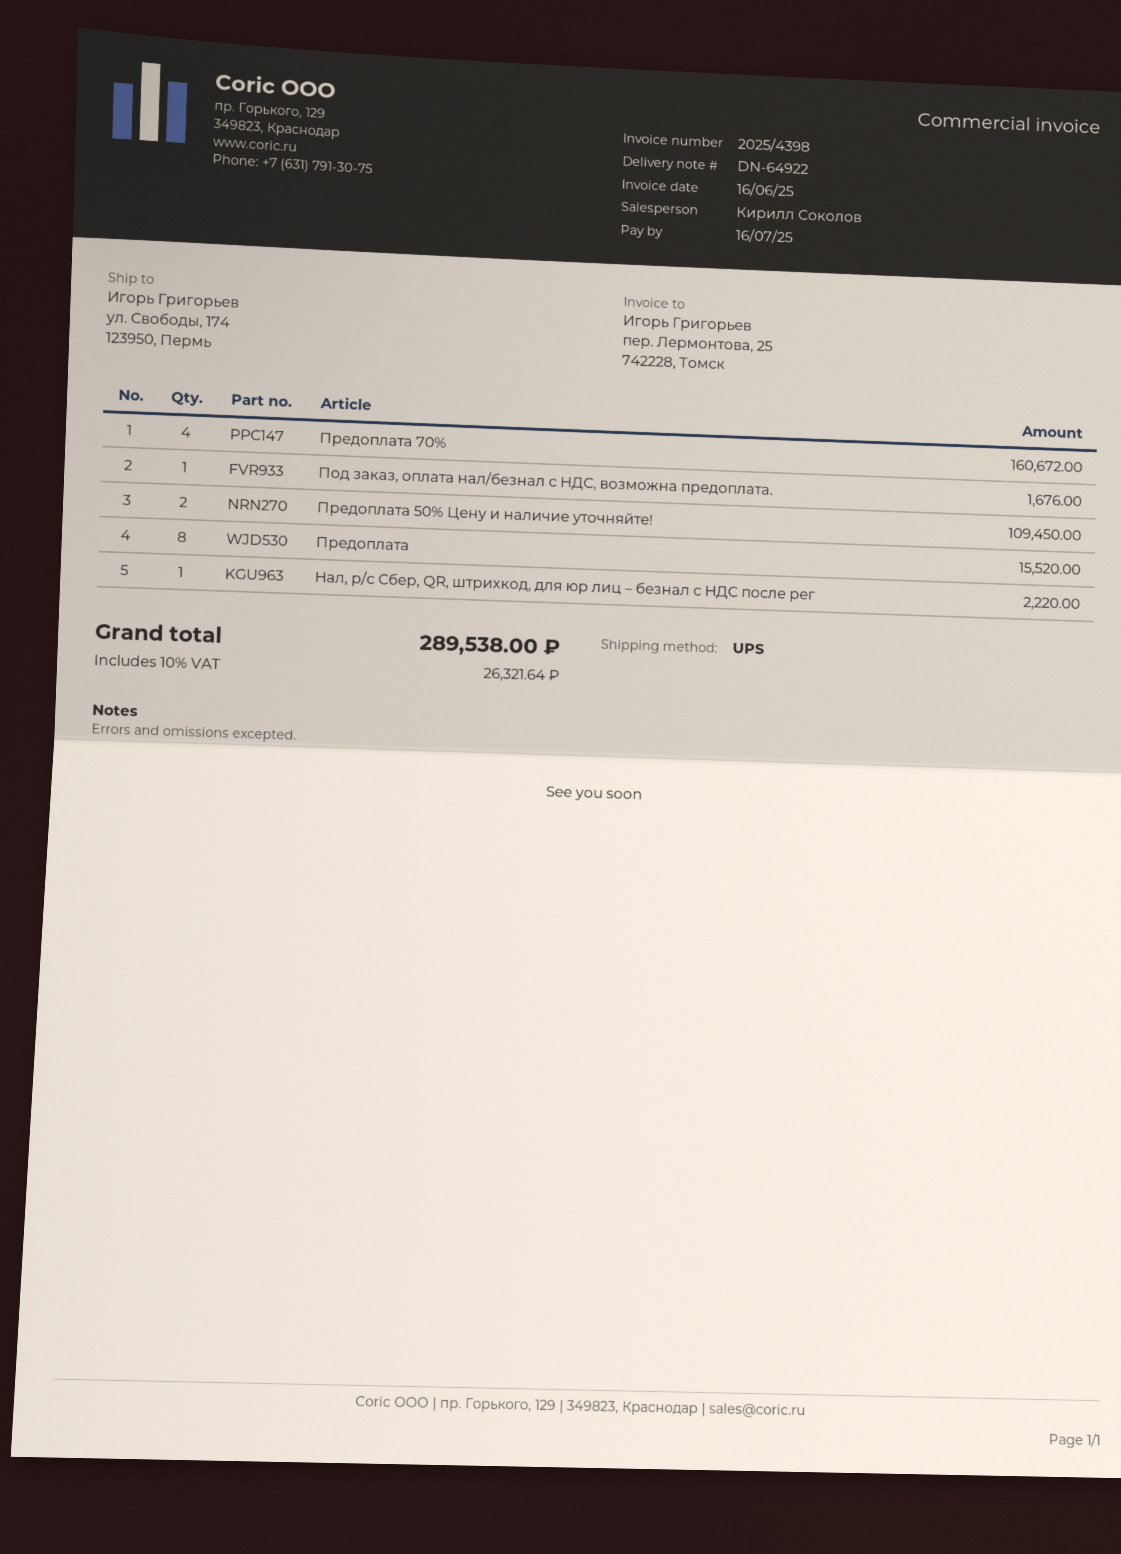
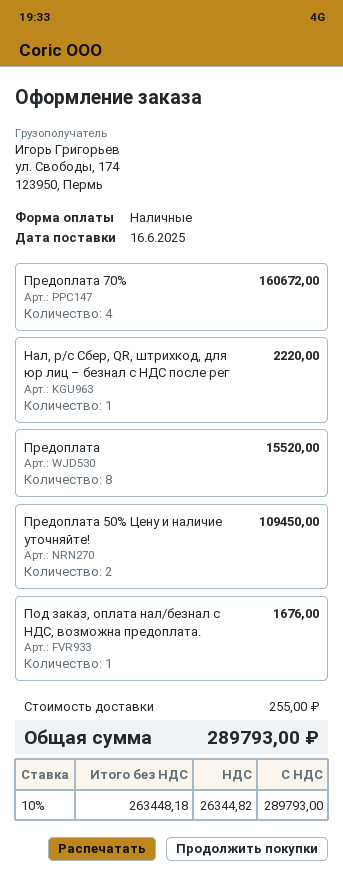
shipping: none -> 255.00
tax: 10% = 26321.64 -> 10% = 26344.82
total: 289538.00 -> 289793.00

